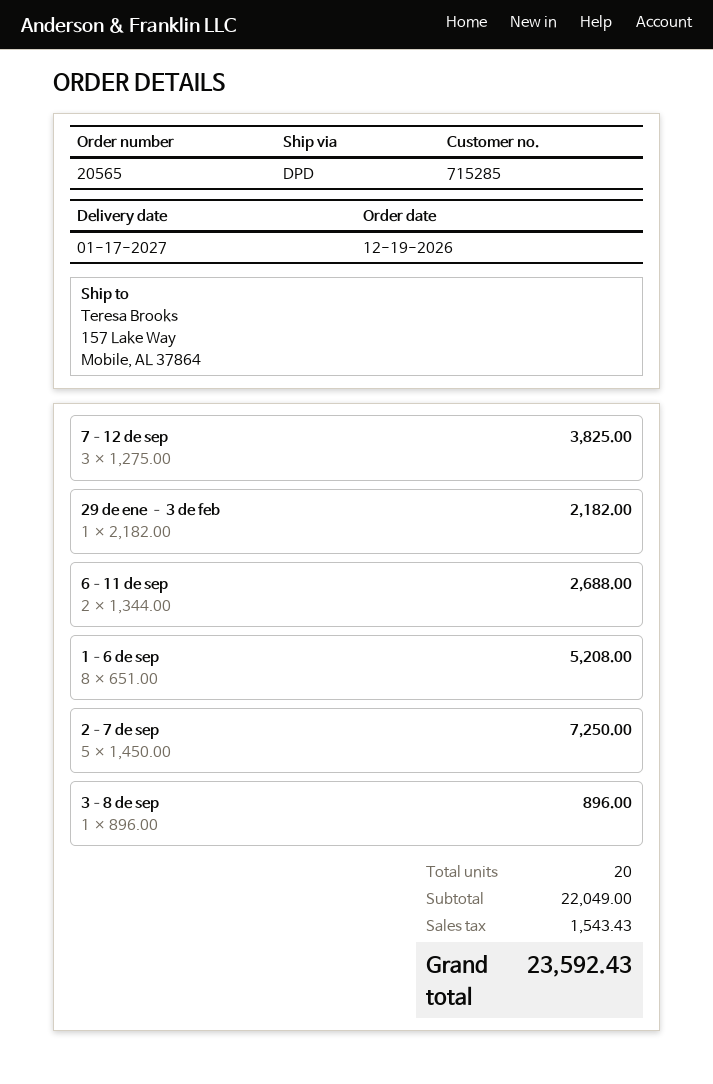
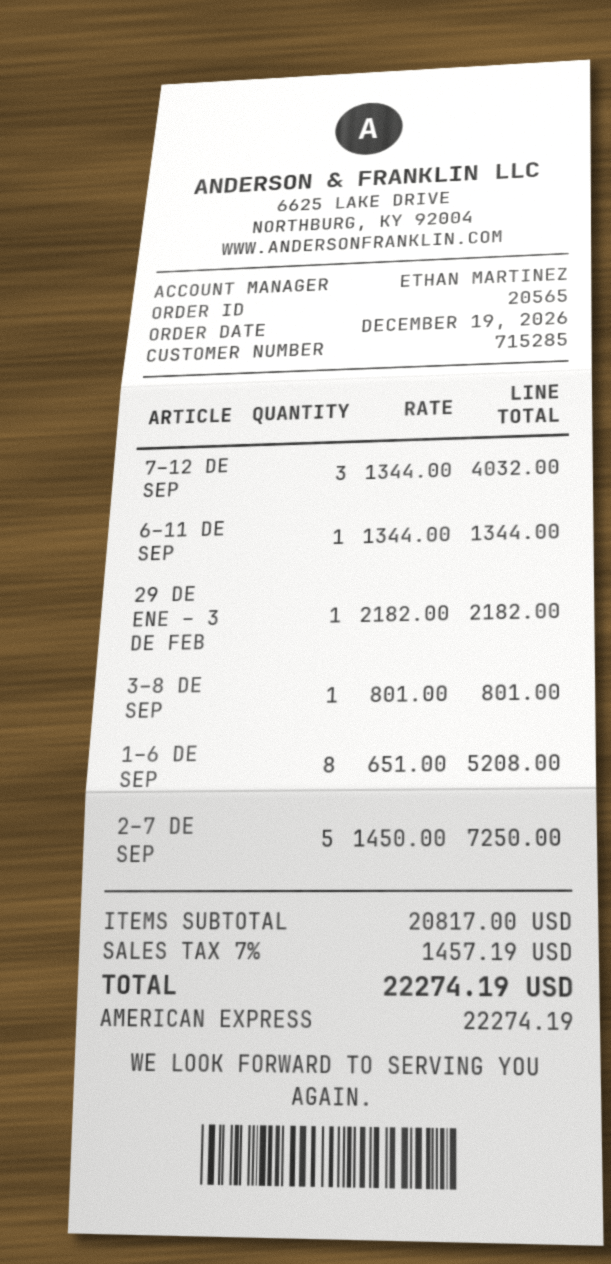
7–12 de sep: 3 x 1275.00 = 3825.00 -> 3 x 1344.00 = 4032.00
6–11 de sep: 2 x 1344.00 = 2688.00 -> 1 x 1344.00 = 1344.00
3–8 de sep: 1 x 896.00 = 896.00 -> 1 x 801.00 = 801.00
subtotal: 22049.00 -> 20817.00
tax: 1543.43 -> 1457.19
total: 23592.43 -> 22274.19

